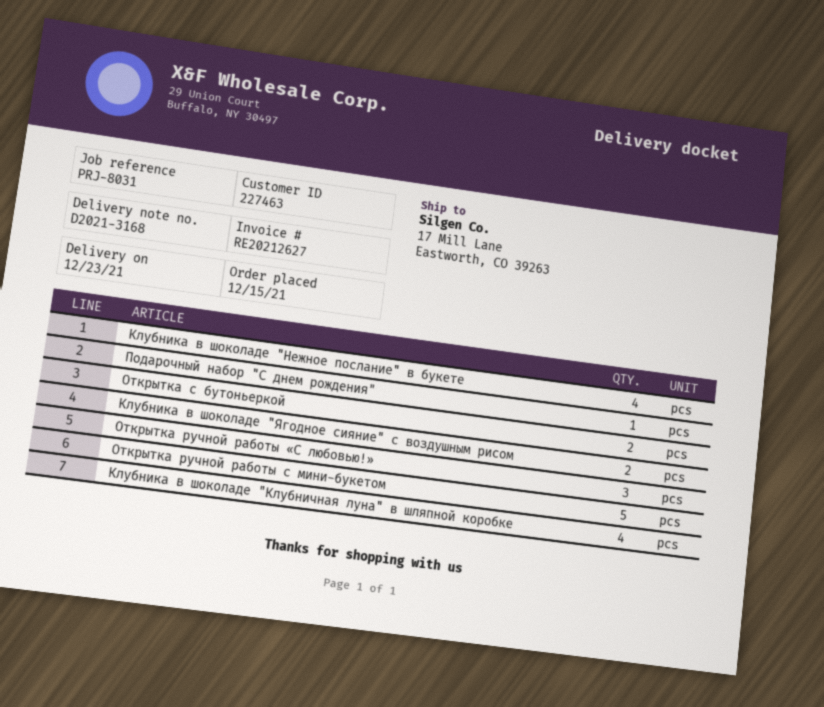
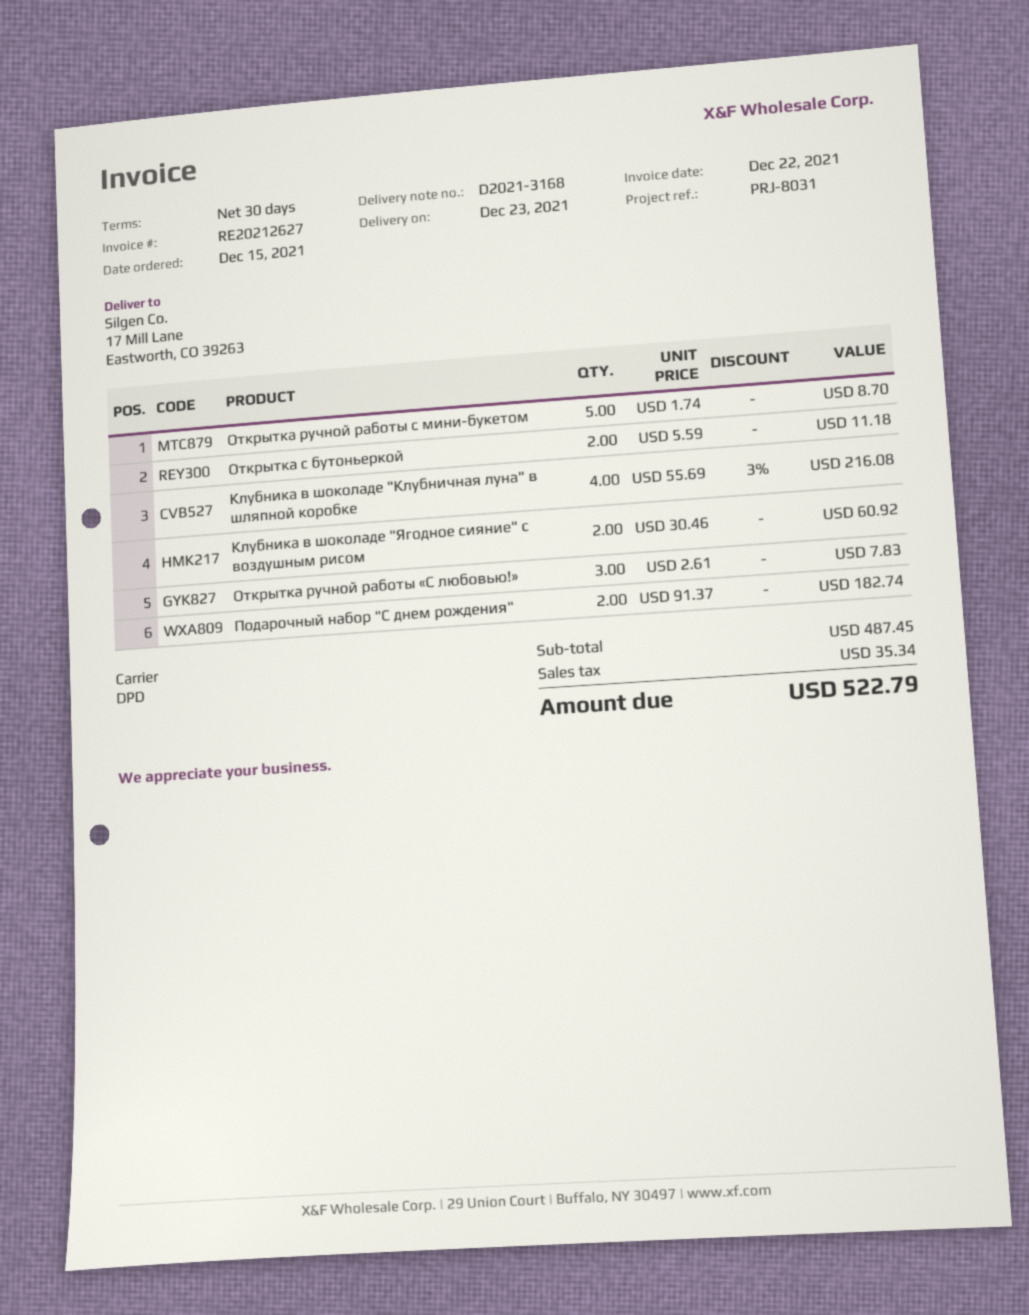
Клубника в шоколаде "Нежное послание" в букете: 4 -> none
Подарочный набор "С днем рождения": 1 -> 2

